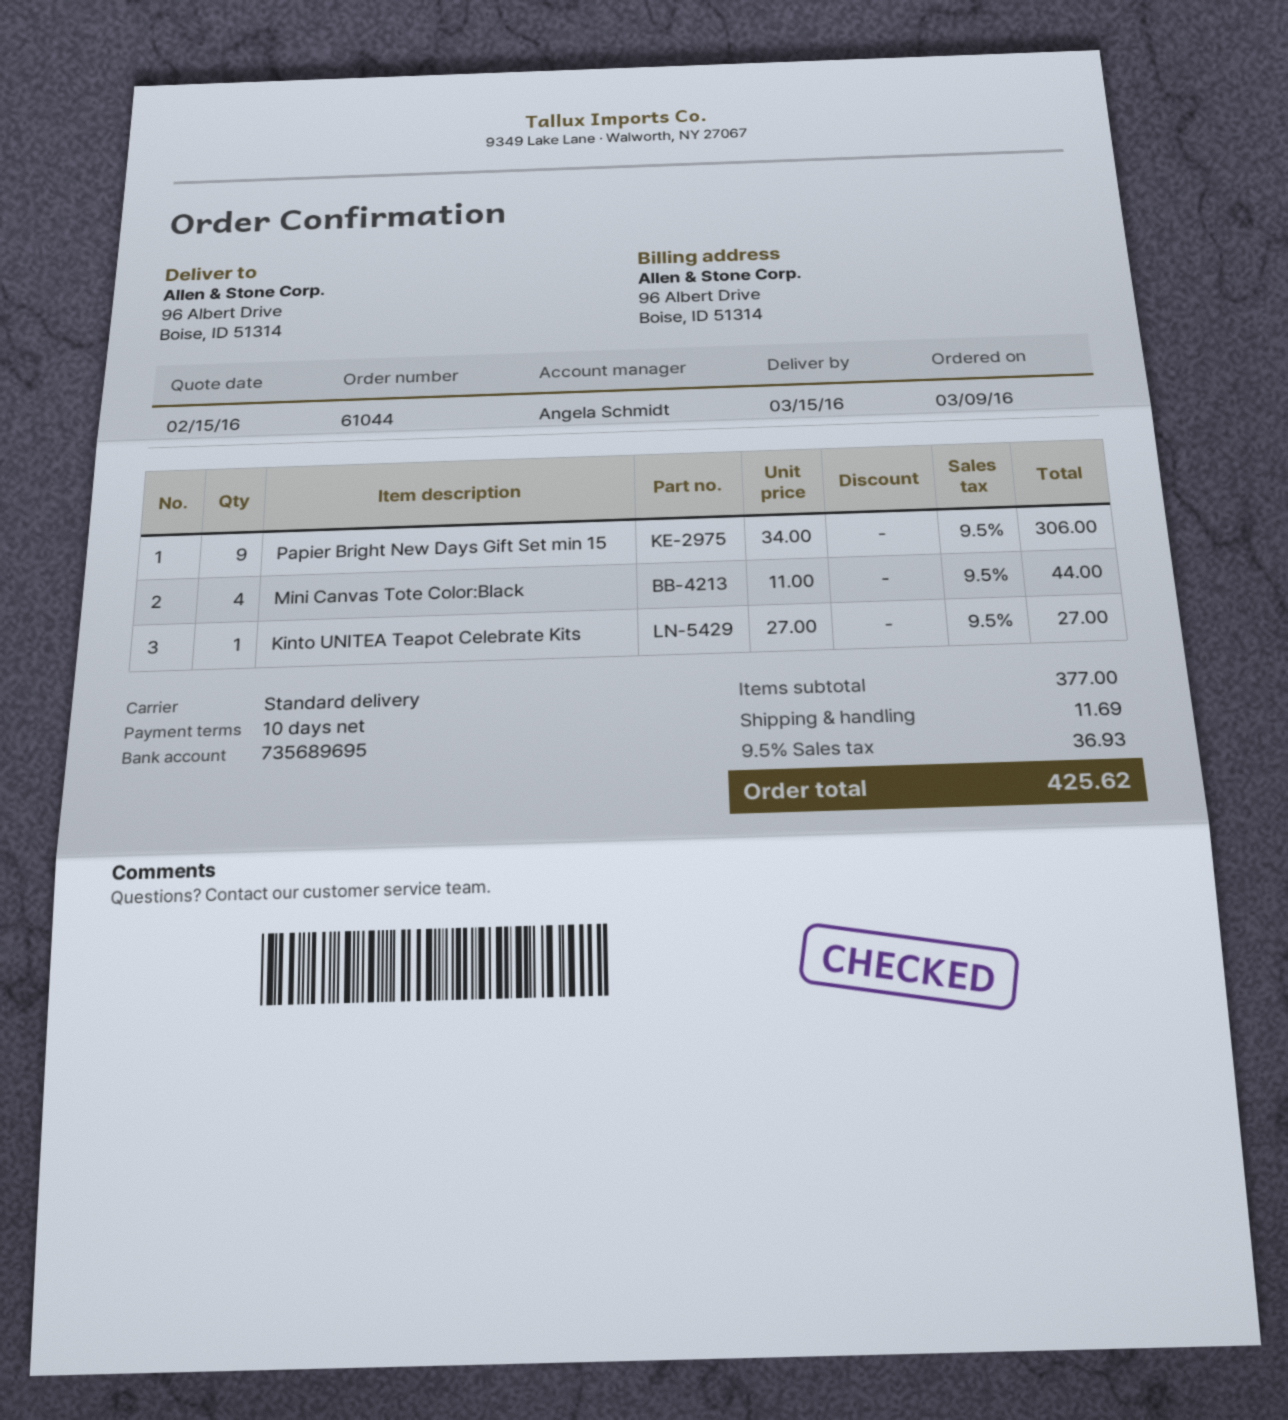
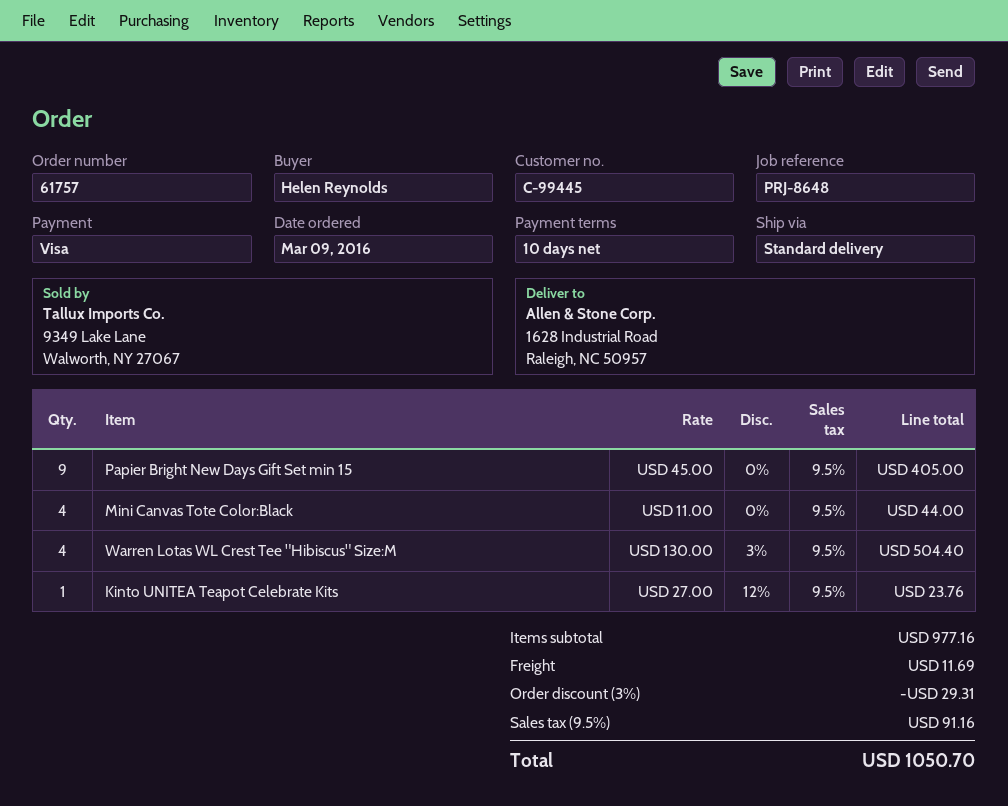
order number: 61044 -> 61757
ship to: 96 Albert Drive, Boise, ID 51314 -> 1628 Industrial Road, Raleigh, NC 50957
Papier Bright New Days Gift Set min 15: 9 x 34.00 = 306.00 -> 9 x 45.00 = 405.00
Kinto UNITEA Teapot Celebrate Kits: 1 x 27.00 = 27.00 -> 1 x 27.00 - 12% = 23.76
Warren Lotas WL Crest Tee "Hibiscus" Size:M: none -> 4 x 130.00 - 3% = 504.40
subtotal: 377.00 -> 977.16
discount: none -> 3% = 29.31
tax: 9.5% = 36.93 -> 9.5% = 91.16
total: 425.62 -> 1050.70

